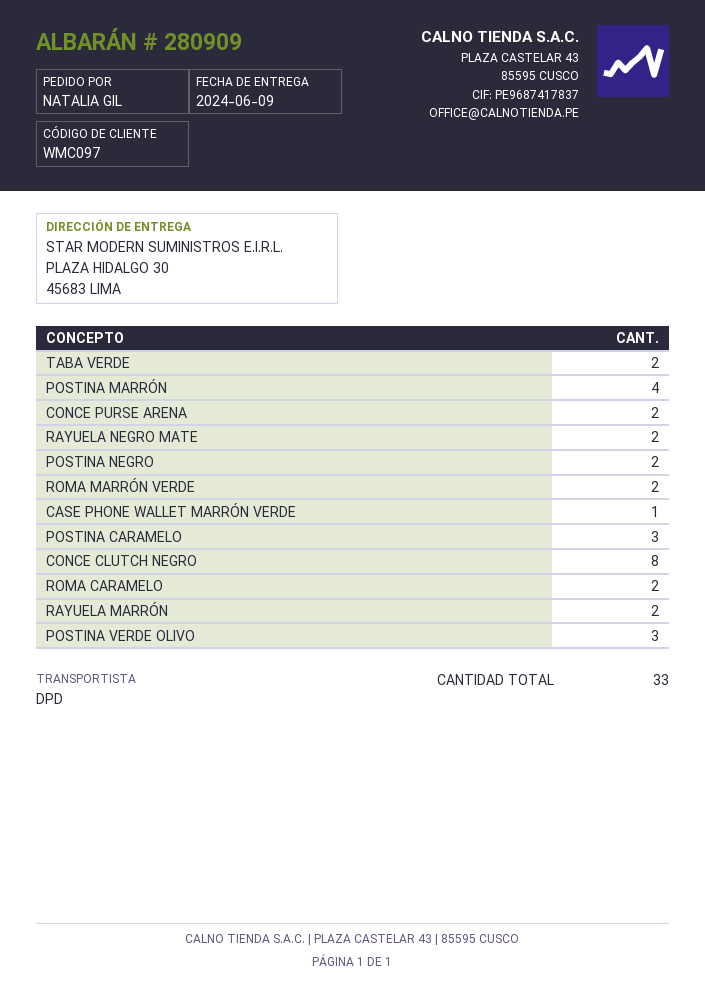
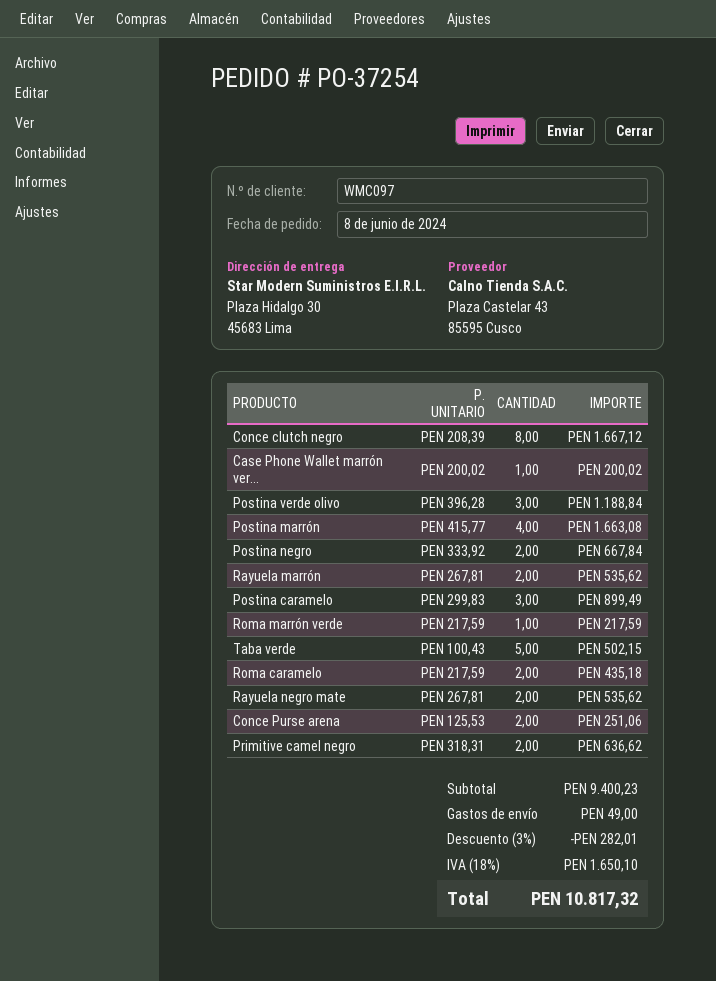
TABA VERDE: 2 -> 5
ROMA MARRÓN VERDE: 2 -> 1
Primitive camel negro: none -> 2

